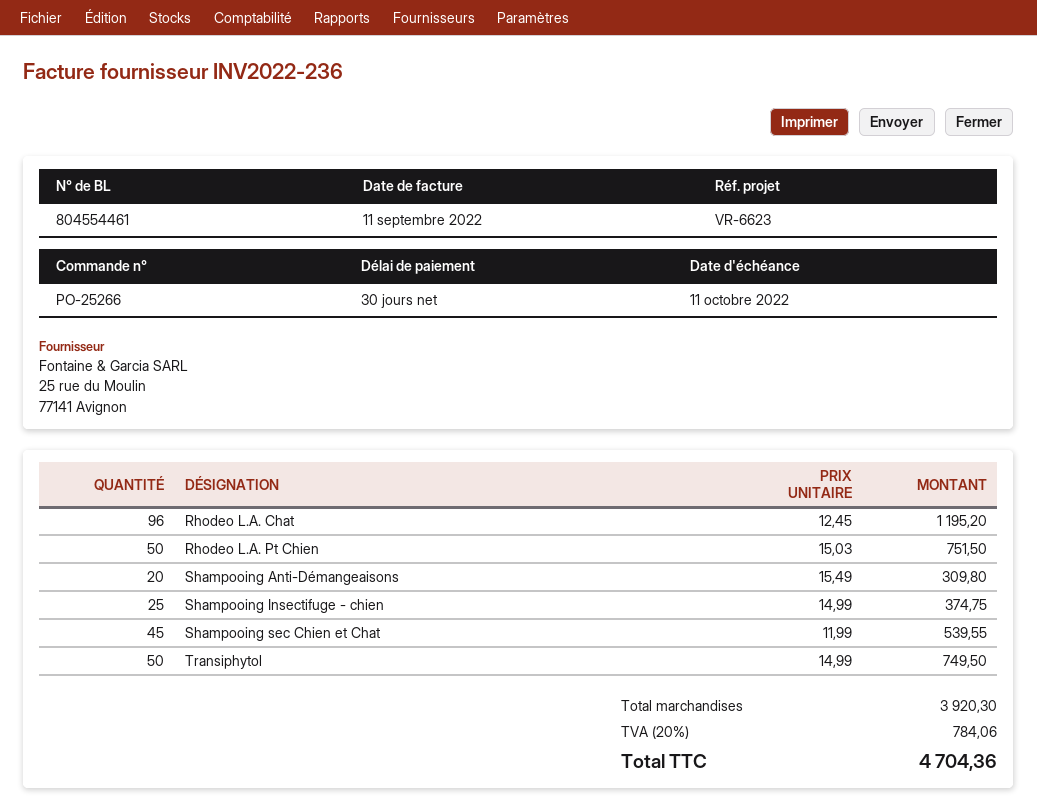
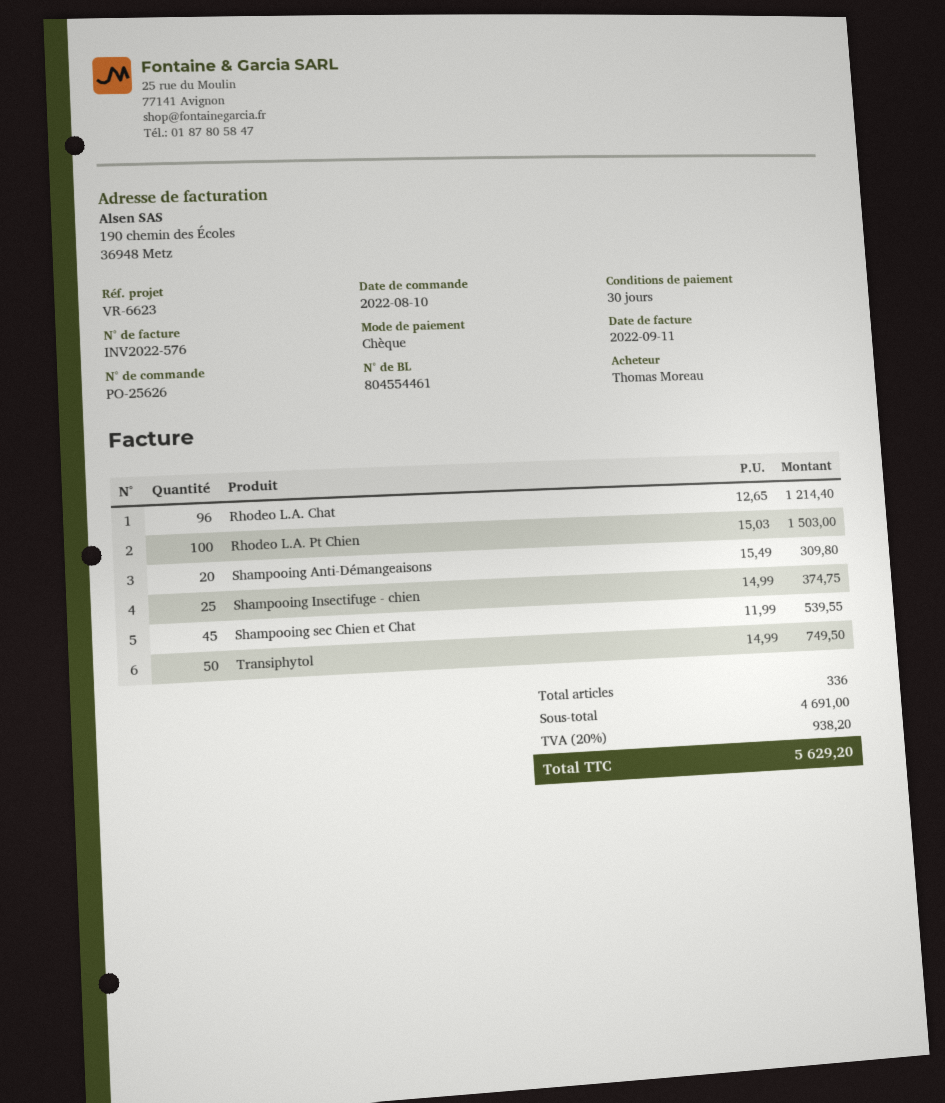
order number: PO-25266 -> PO-25626
invoice number: INV2022-236 -> INV2022-576
Rhodeo L.A. Chat: 96 x 12.45 = 1195.20 -> 96 x 12.65 = 1214.40
Rhodeo L.A. Pt Chien: 50 x 15.03 = 751.50 -> 100 x 15.03 = 1503.00
subtotal: 3920.30 -> 4691.00
tax: 20% = 784.06 -> 20% = 938.20
total: 4704.36 -> 5629.20

